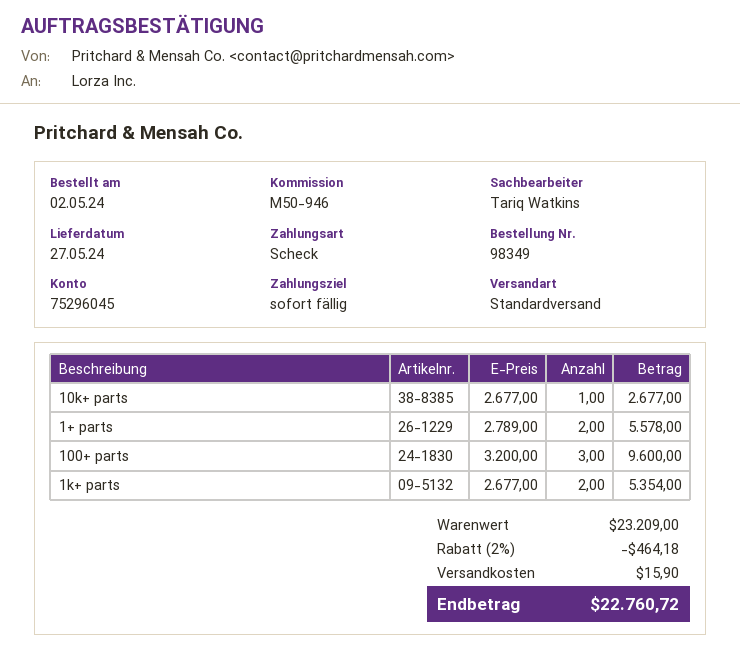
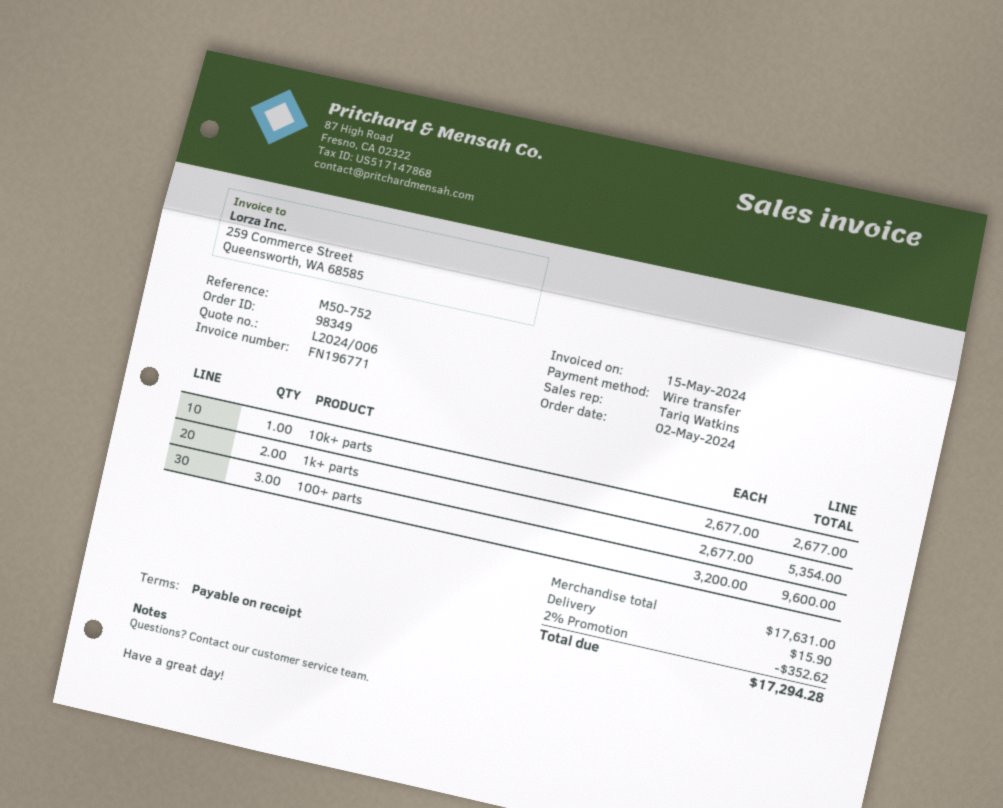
reference: M50-946 -> M50-752
payment method: cheque -> bank transfer
1+ parts: 2 x 2789.00 = 5578.00 -> none
subtotal: 23209.00 -> 17631.00
discount: 2% = 464.18 -> 2% = 352.62
total: 22760.72 -> 17294.28

